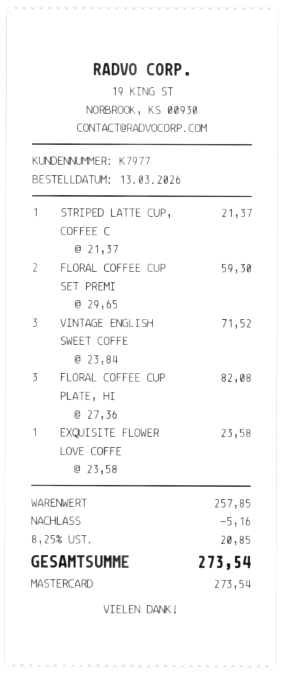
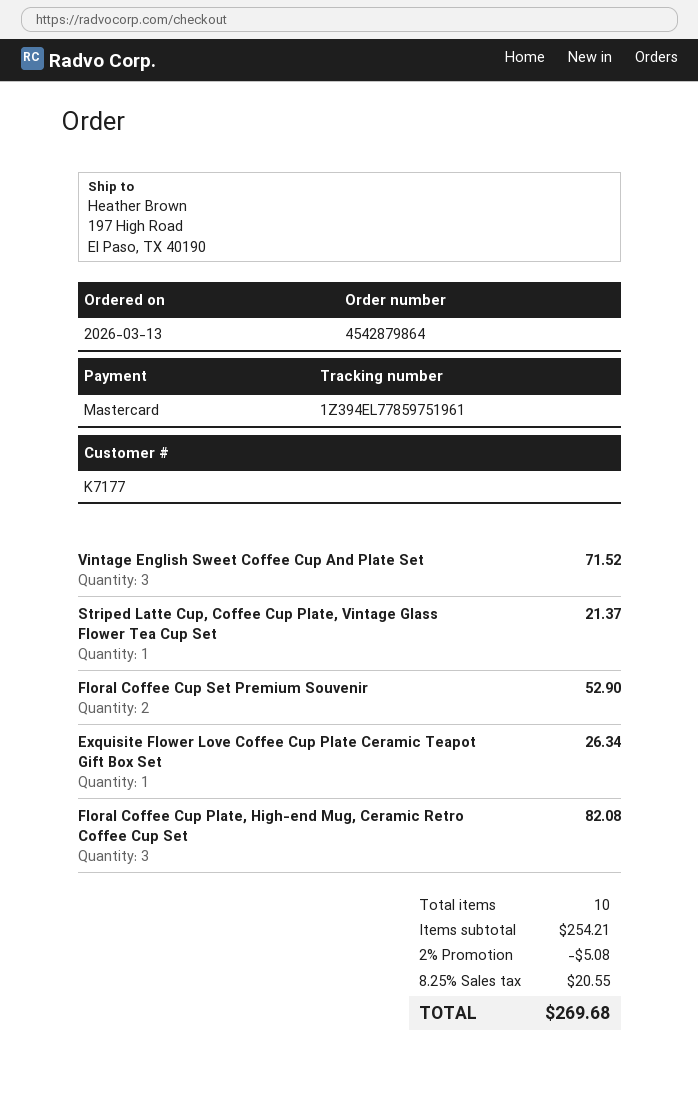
customer number: K7977 -> K7177
FLORAL COFFEE CUP SET PREMI: 2 for 59.30 -> 2 for 52.90
EXQUISITE FLOWER LOVE COFFE: 1 for 23.58 -> 1 for 26.34
subtotal: 257.85 -> 254.21
discount: 5.16 -> 5.08
tax: 8.25% = 20.85 -> 8.25% = 20.55
total: 273.54 -> 269.68

